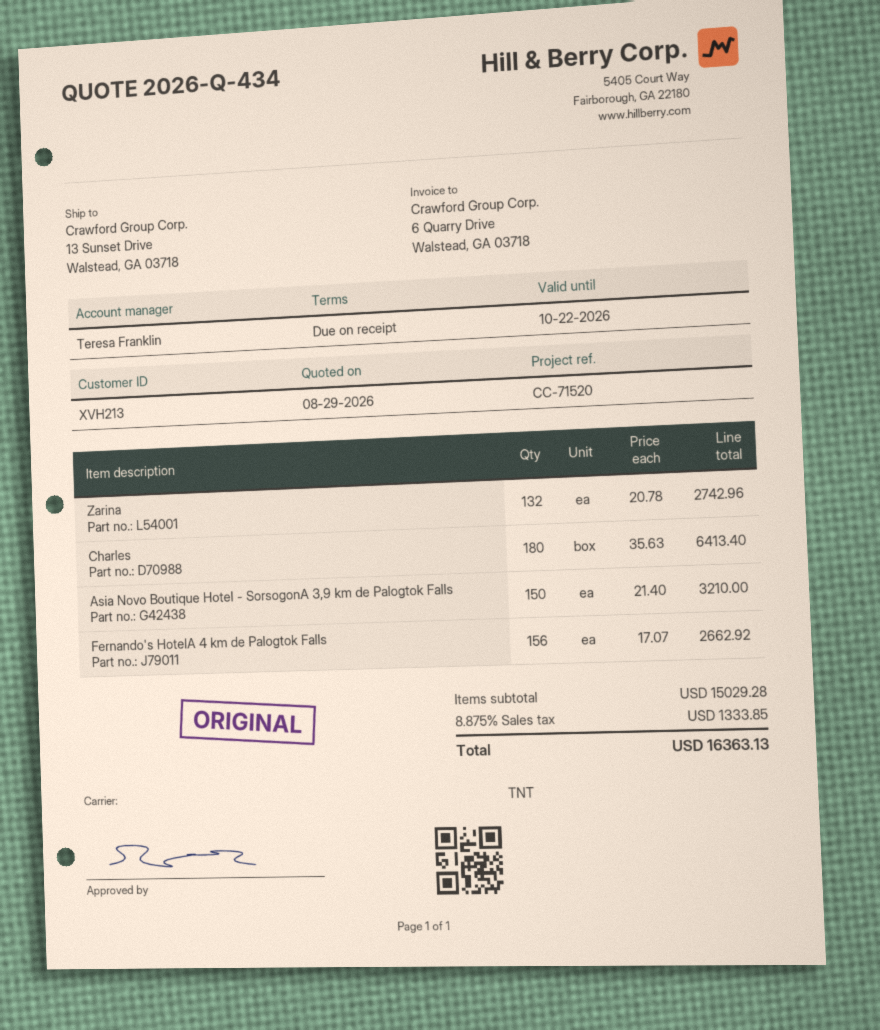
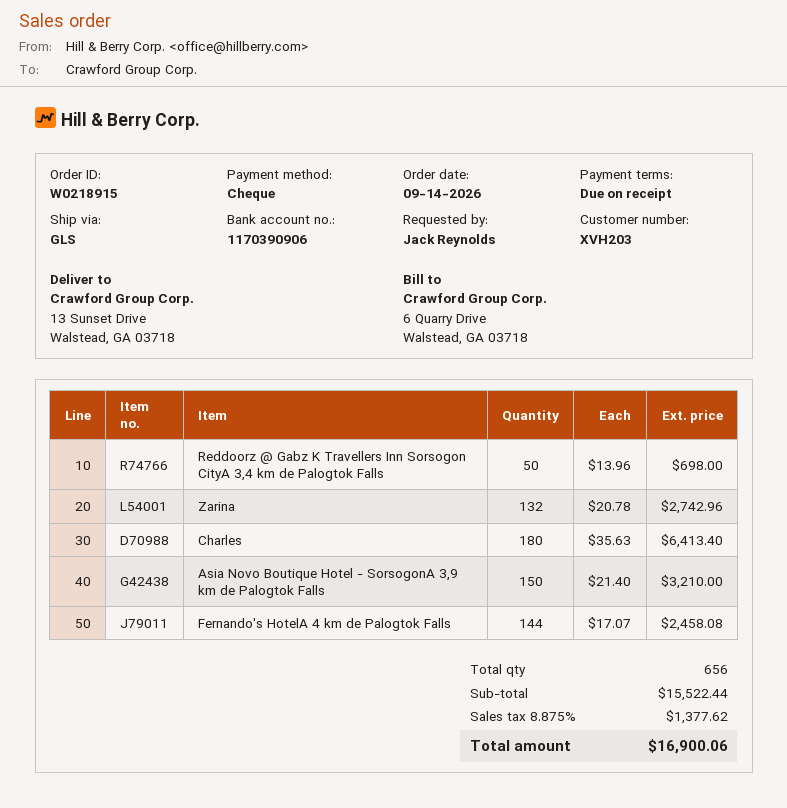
customer number: XVH213 -> XVH203
shipping method: TNT -> GLS
Fernando's HotelA 4 km de Palogtok Falls: 156 x 17.07 = 2662.92 -> 144 x 17.07 = 2458.08
Reddoorz @ Gabz K Travellers Inn Sorsogon CityA 3,4 km de Palogtok Falls: none -> 50 x 13.96 = 698.00
subtotal: 15029.28 -> 15522.44
tax: 8.875% = 1333.85 -> 8.875% = 1377.62
total: 16363.13 -> 16900.06

